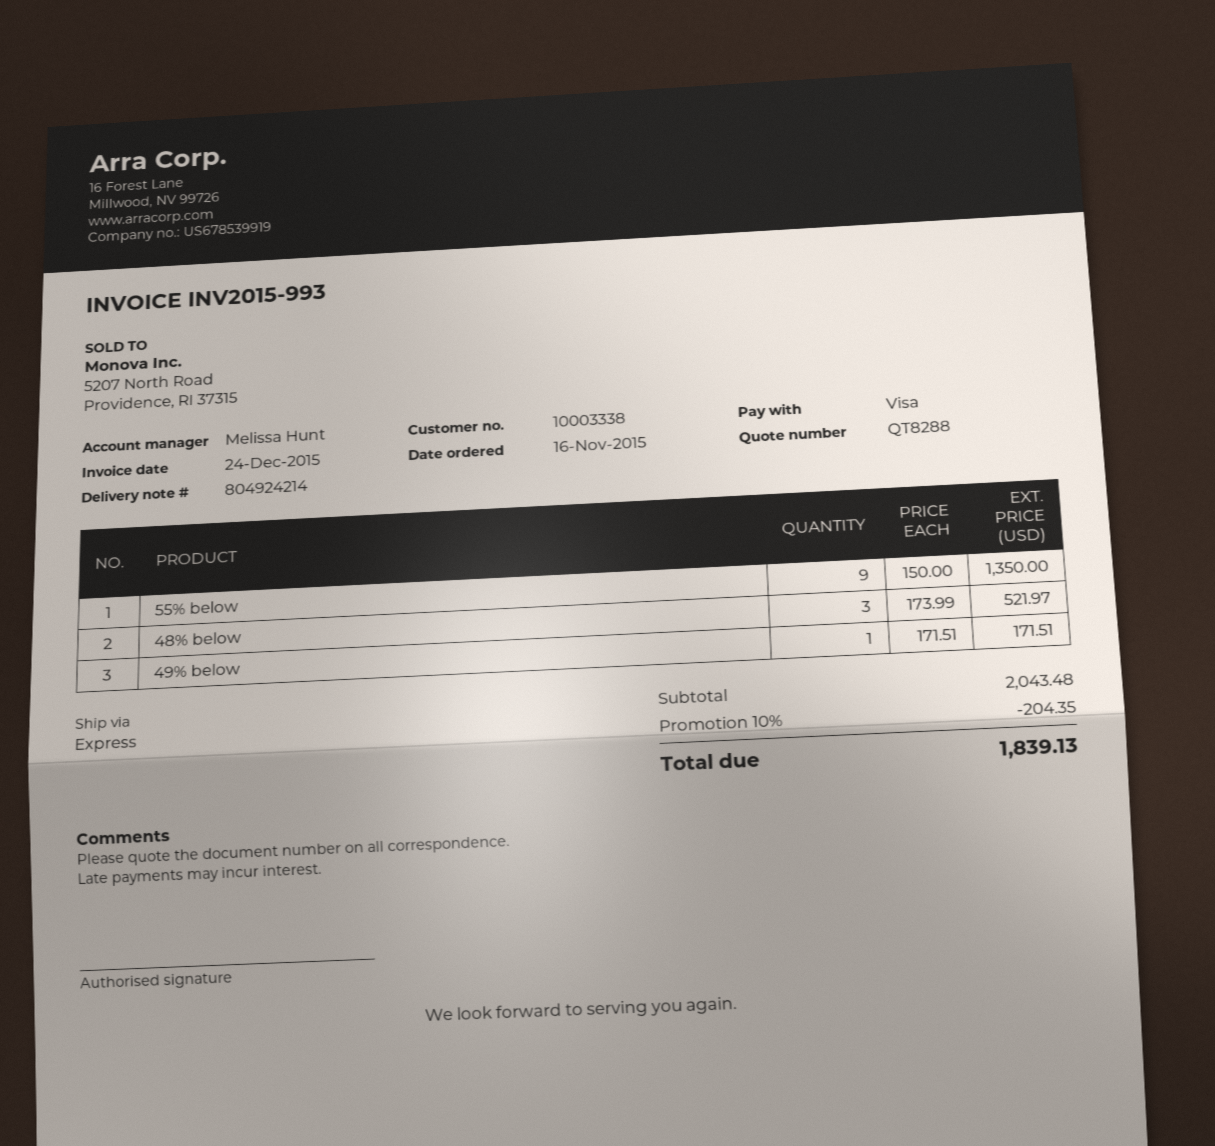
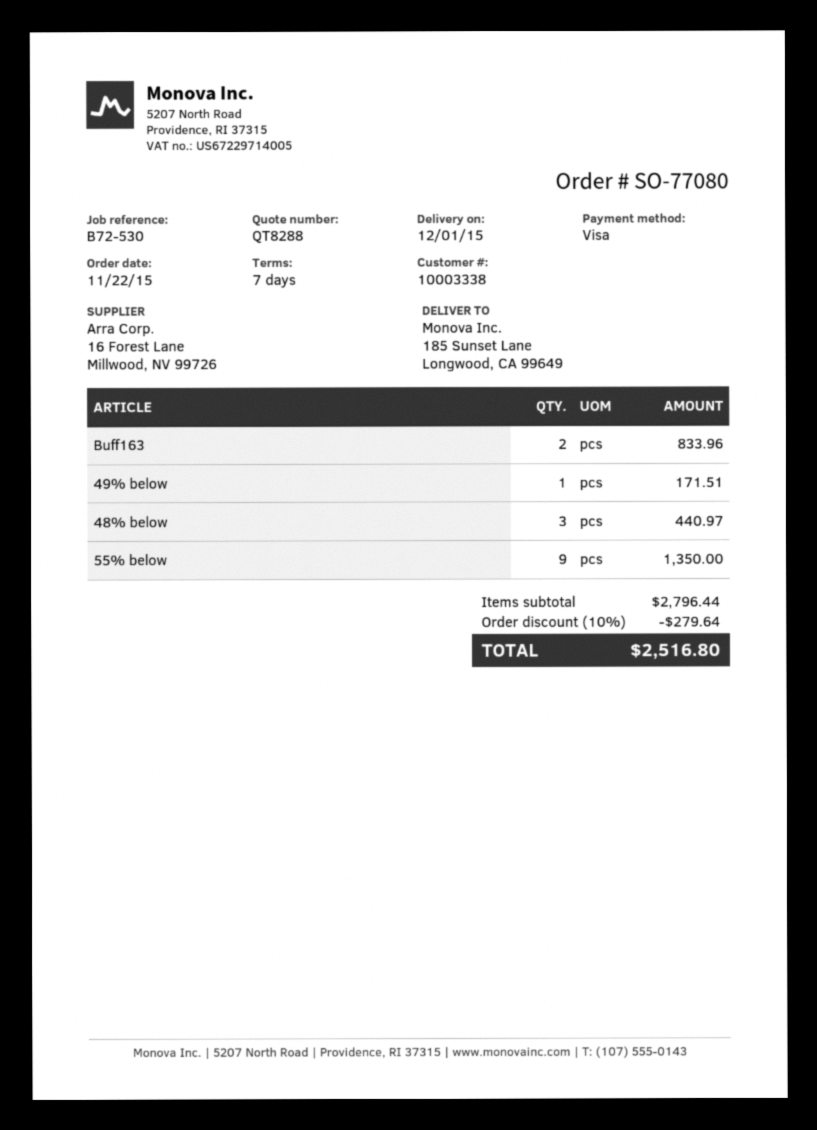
order date: 2015-11-16 -> 2015-11-22
48% below: 3 for 521.97 -> 3 for 440.97
Buff163: none -> 2 for 833.96
subtotal: 2043.48 -> 2796.44
discount: 10% = 204.35 -> 10% = 279.64
total: 1839.13 -> 2516.80

